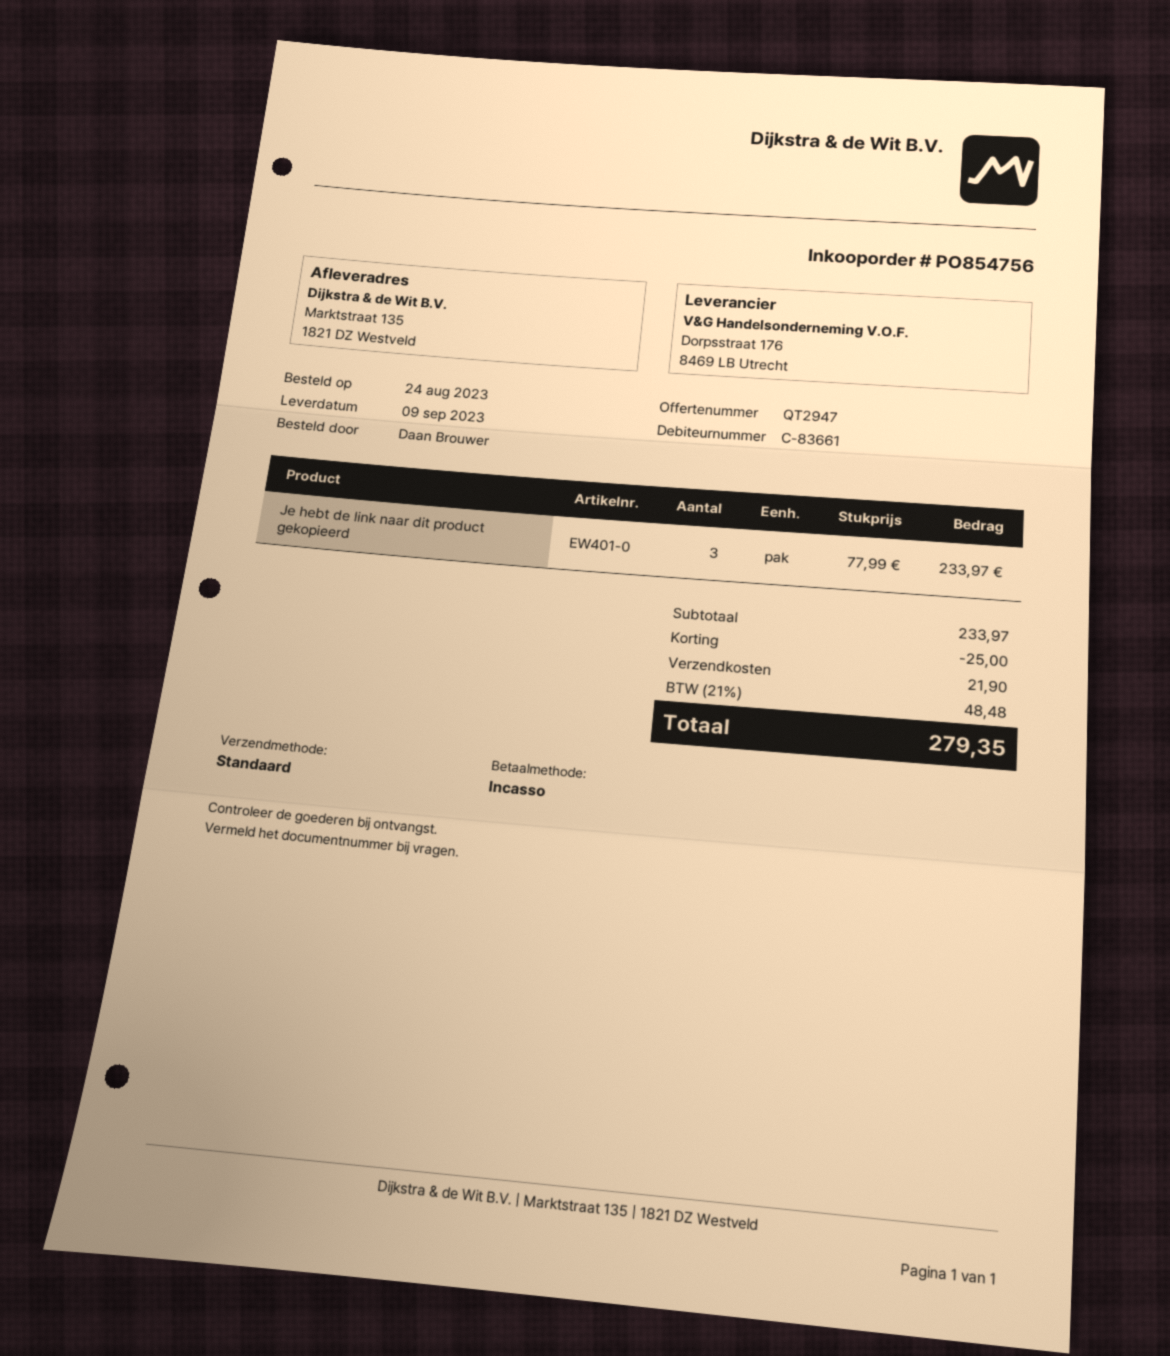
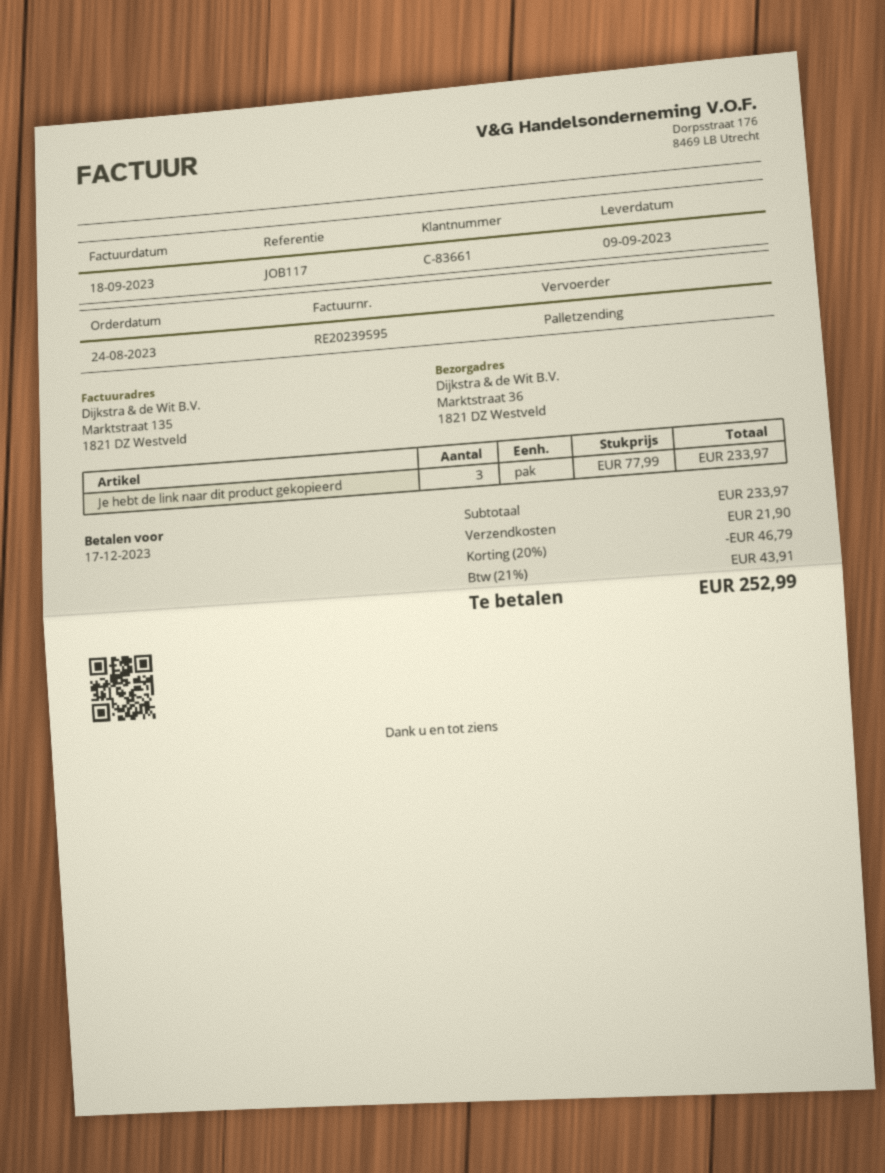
shipping method: standard -> pallet freight
ship to: Marktstraat 135, 1821 DZ Westveld -> Marktstraat 36, 1821 DZ Westveld
discount: 25.00 -> 46.79
tax: 21% = 48.48 -> 21% = 43.91
total: 279.35 -> 252.99

